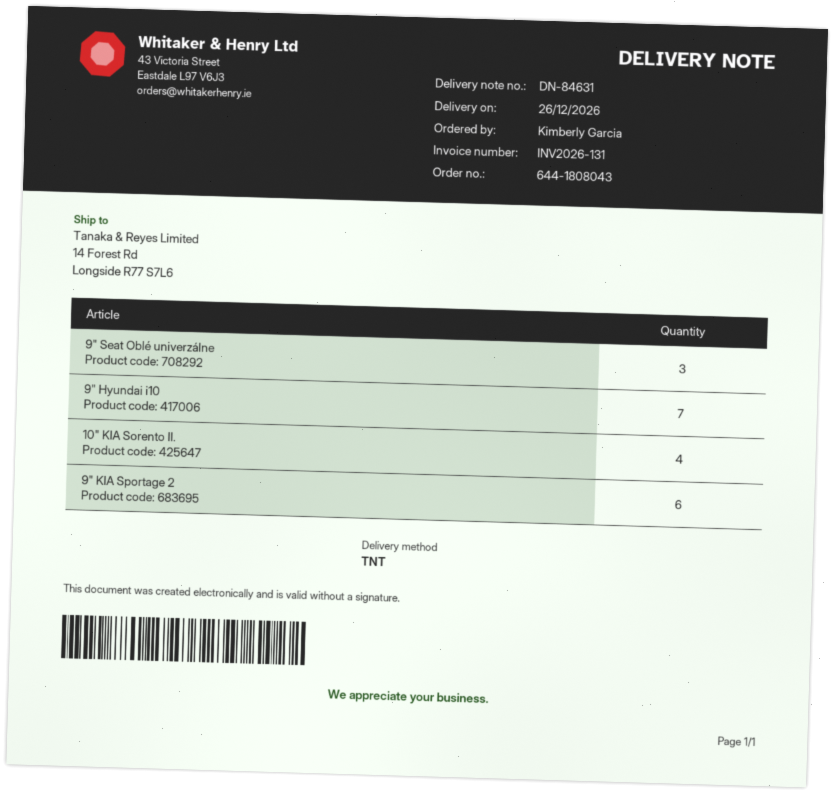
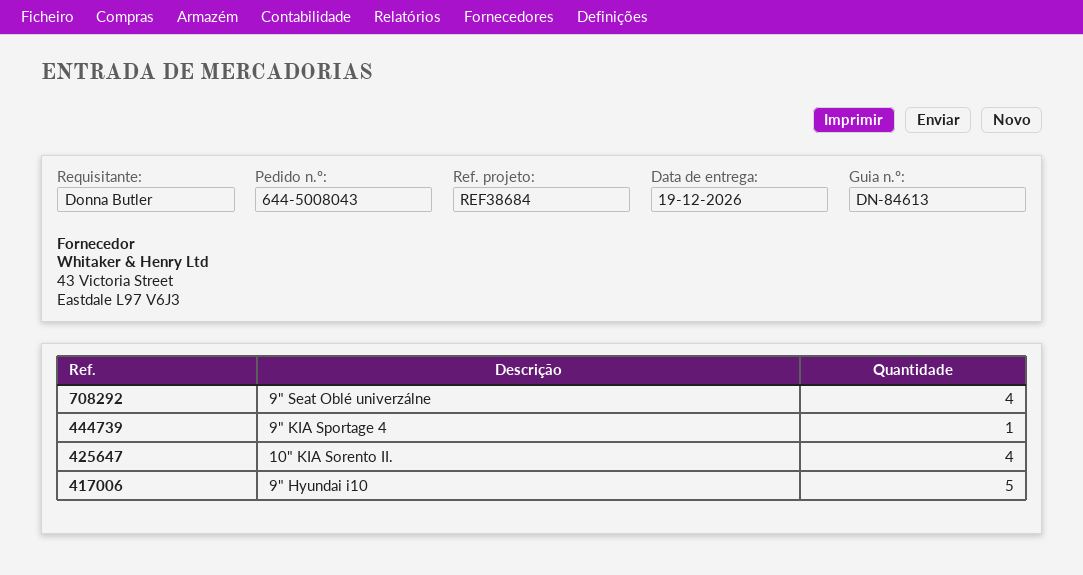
order number: 644-1808043 -> 644-5008043
delivery note number: DN-84631 -> DN-84613
delivery date: 2026-12-26 -> 2026-12-19
ordered by: Kimberly Garcia -> Donna Butler
9" Seat Oblé univerzálne: 3 -> 4
9" Hyundai i10: 7 -> 5
9" KIA Sportage 2: 6 -> none
9" KIA Sportage 4: none -> 1

